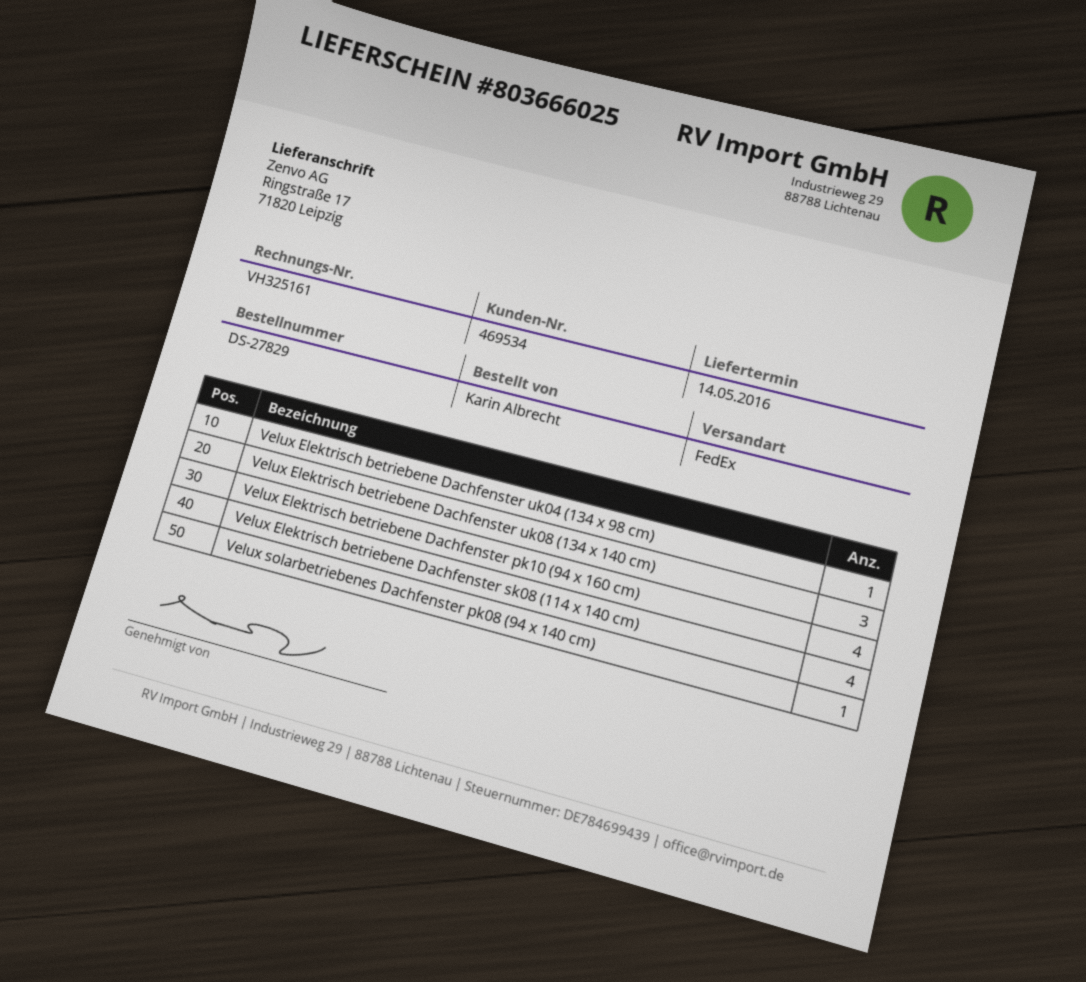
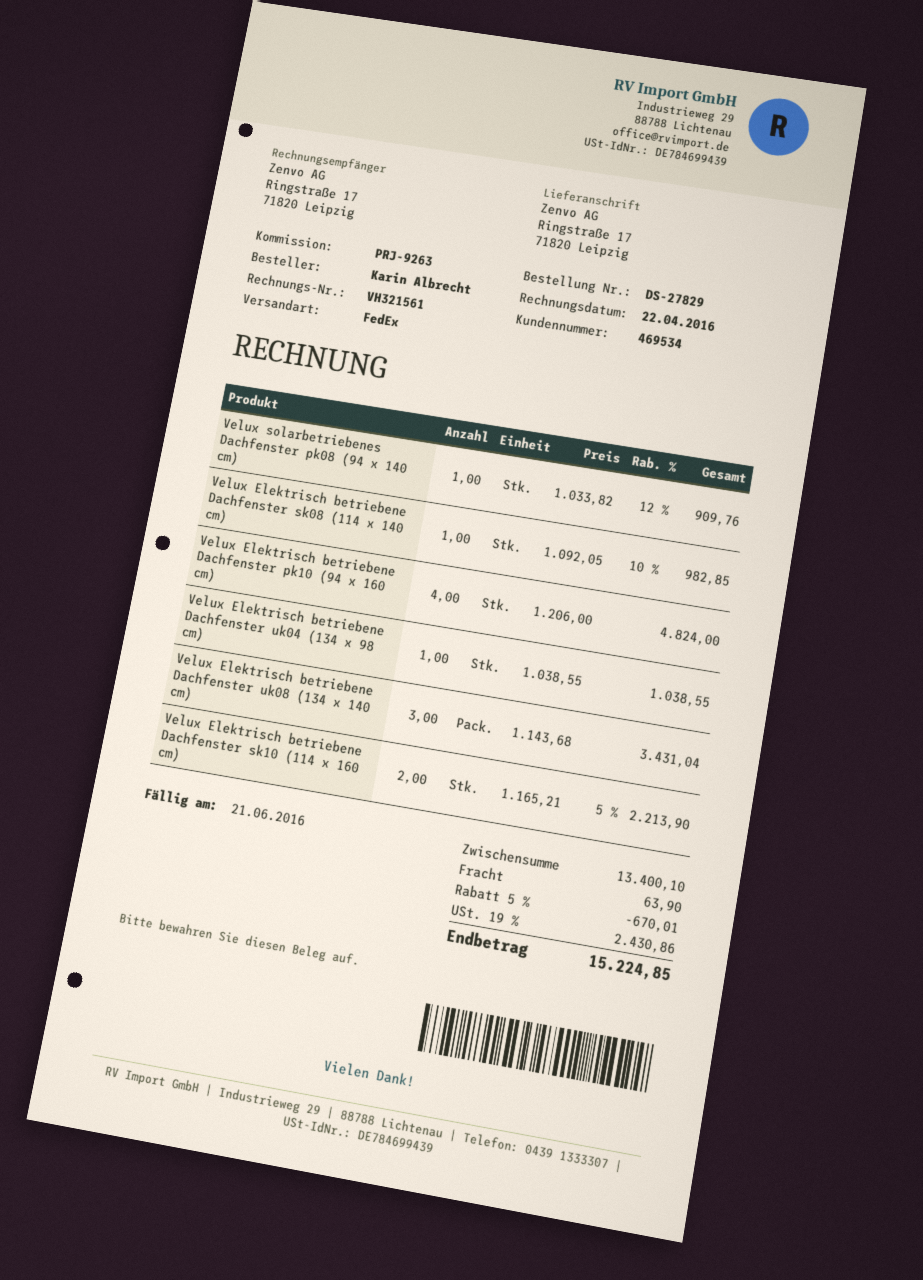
invoice number: VH325161 -> VH321561
Velux Elektrisch betriebene Dachfenster sk08 (114 x 140 cm): 4 -> 1
Velux Elektrisch betriebene Dachfenster sk10 (114 x 160 cm): none -> 2

